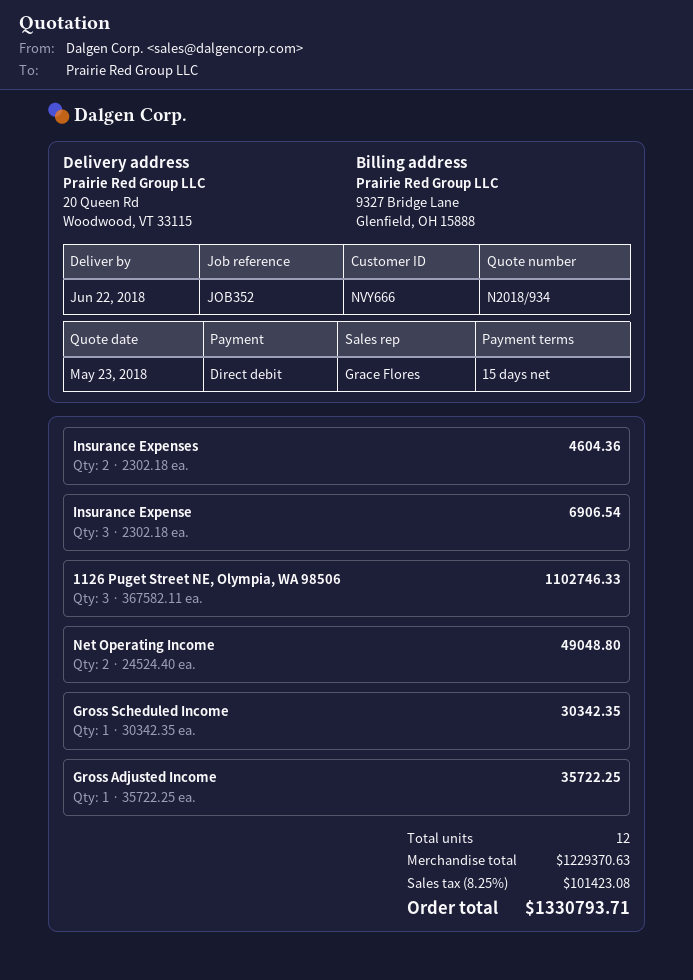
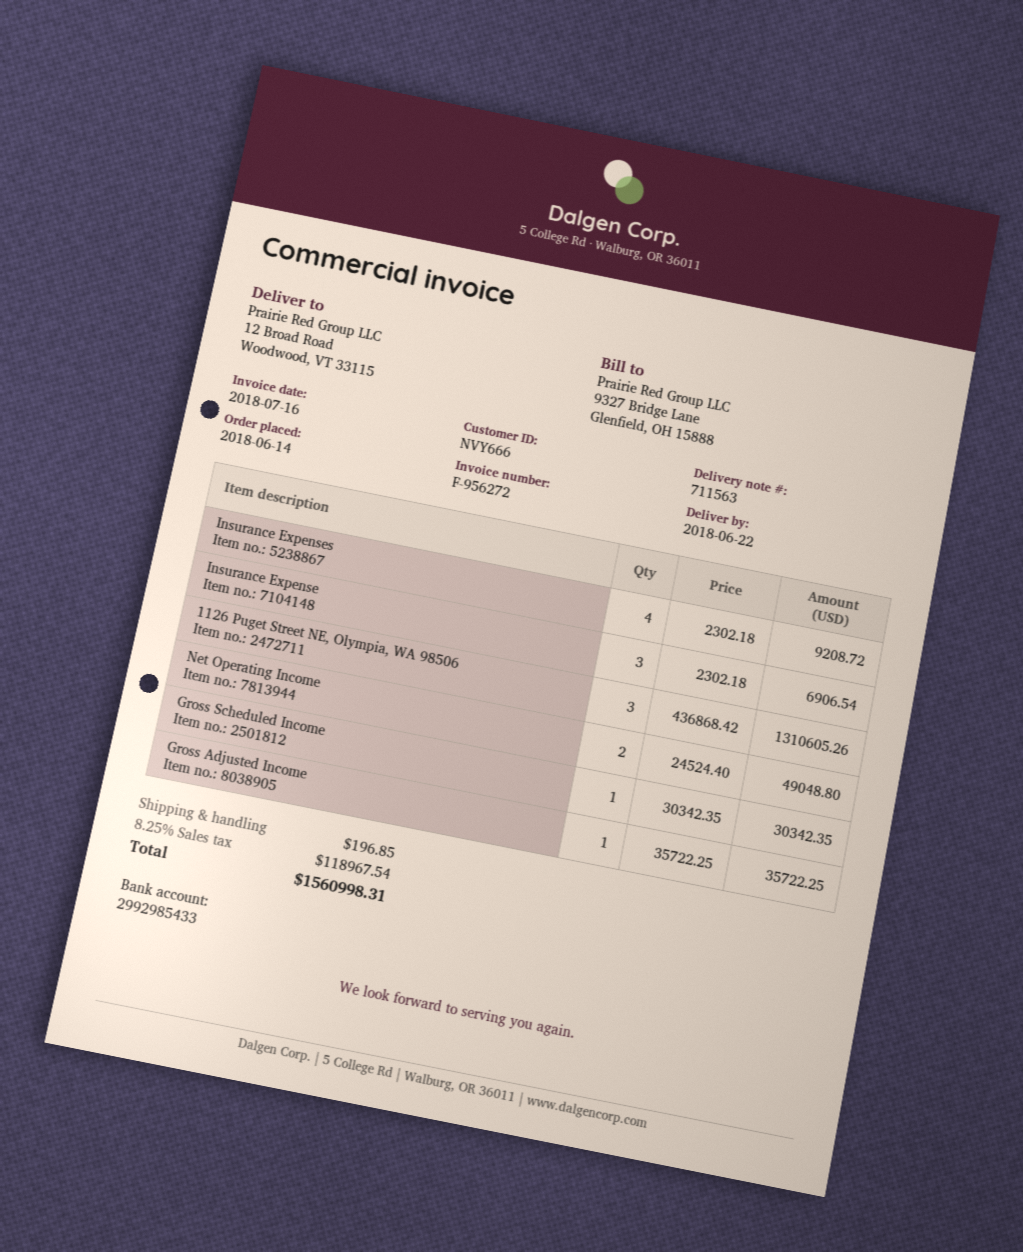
ship to: 20 Queen Rd, Woodwood, VT 33115 -> 12 Broad Road, Woodwood, VT 33115
Insurance Expenses: 2 x 2302.18 = 4604.36 -> 4 x 2302.18 = 9208.72
1126 Puget Street NE, Olympia, WA 98506: 3 x 367582.11 = 1102746.33 -> 3 x 436868.42 = 1310605.26
shipping: none -> 196.85
tax: 8.25% = 101423.08 -> 8.25% = 118967.54
total: 1330793.71 -> 1560998.31

